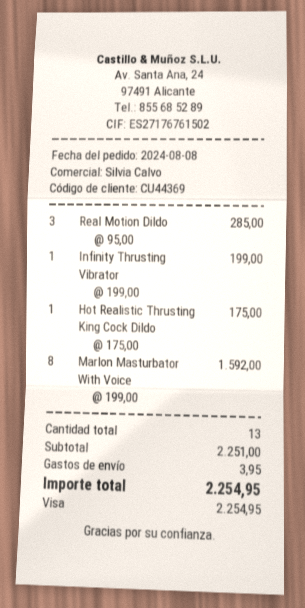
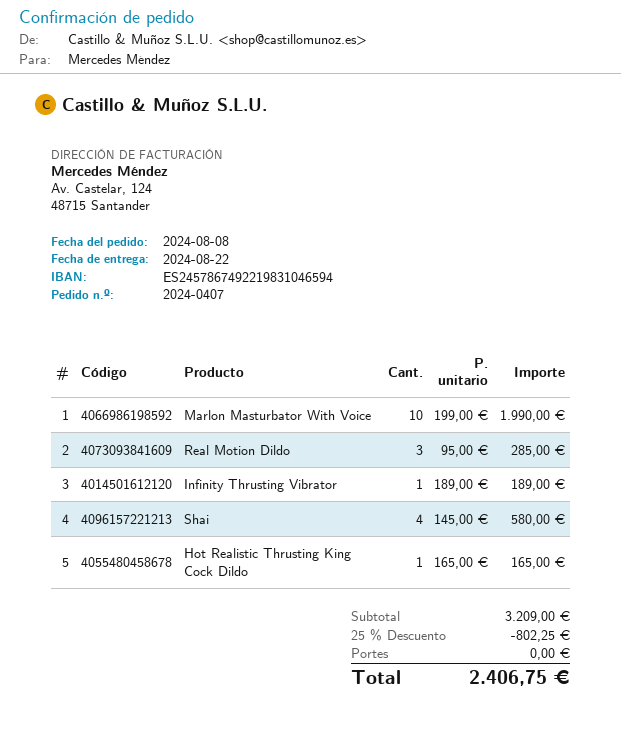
Infinity Thrusting Vibrator: 1 x 199.00 = 199.00 -> 1 x 189.00 = 189.00
Hot Realistic Thrusting King Cock Dildo: 1 x 175.00 = 175.00 -> 1 x 165.00 = 165.00
Marlon Masturbator With Voice: 8 x 199.00 = 1592.00 -> 10 x 199.00 = 1990.00
Shai: none -> 4 x 145.00 = 580.00
subtotal: 2251.00 -> 3209.00
discount: none -> 25% = 802.25
shipping: 3.95 -> 0.00
total: 2254.95 -> 2406.75

